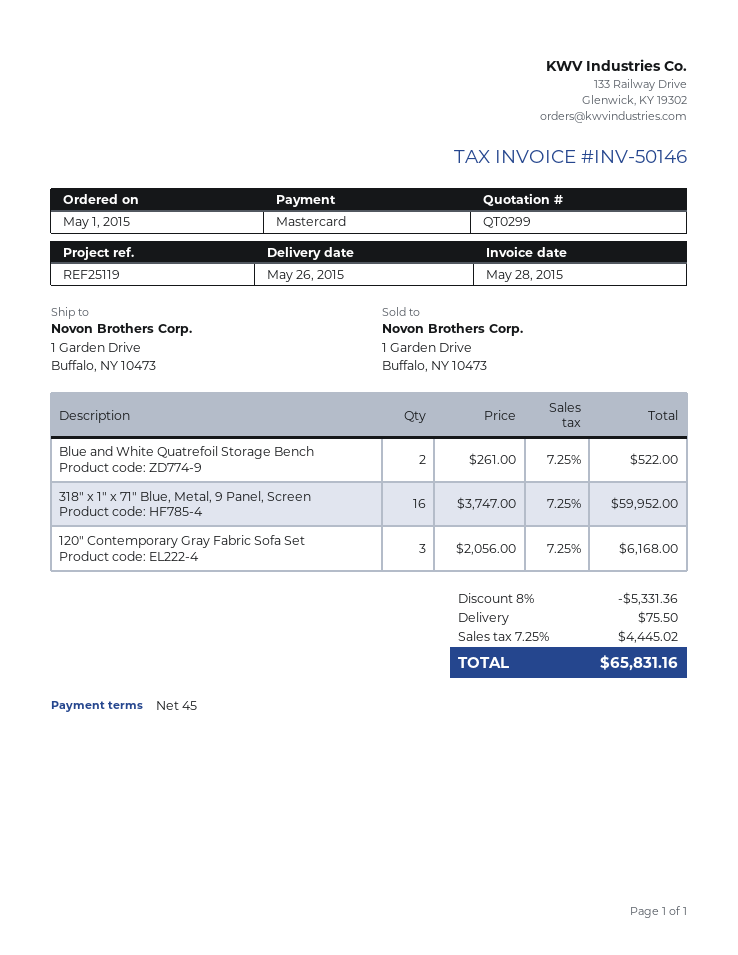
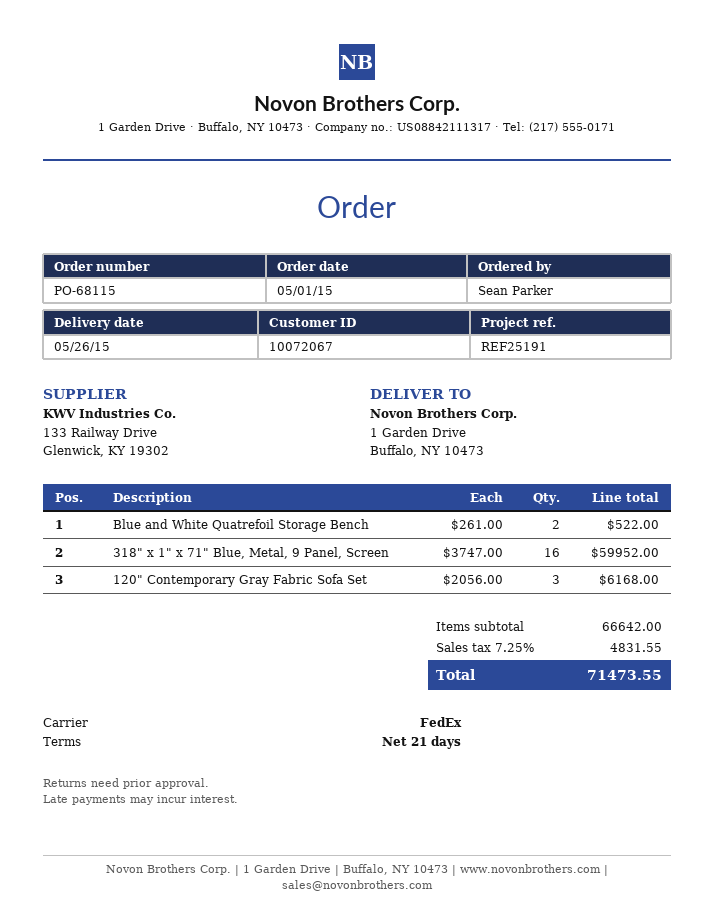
payment terms: 45 days -> 21 days
reference: REF25119 -> REF25191
discount: 8% = 5331.36 -> none
shipping: 75.50 -> none
tax: 7.25% = 4445.02 -> 7.25% = 4831.55
total: 65831.16 -> 71473.55

